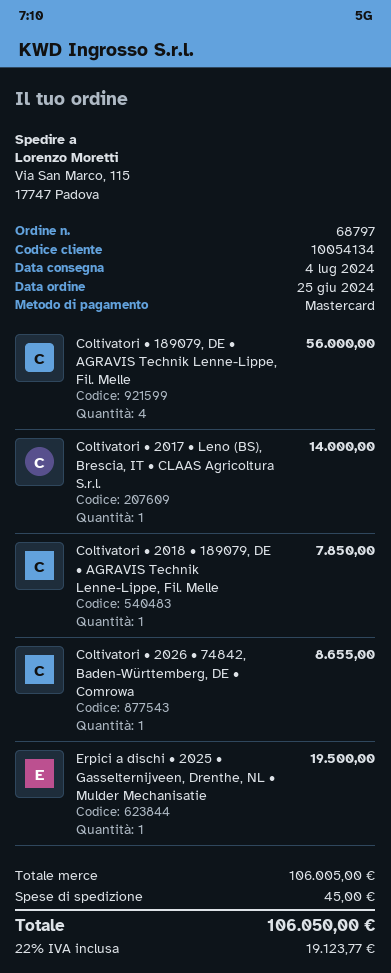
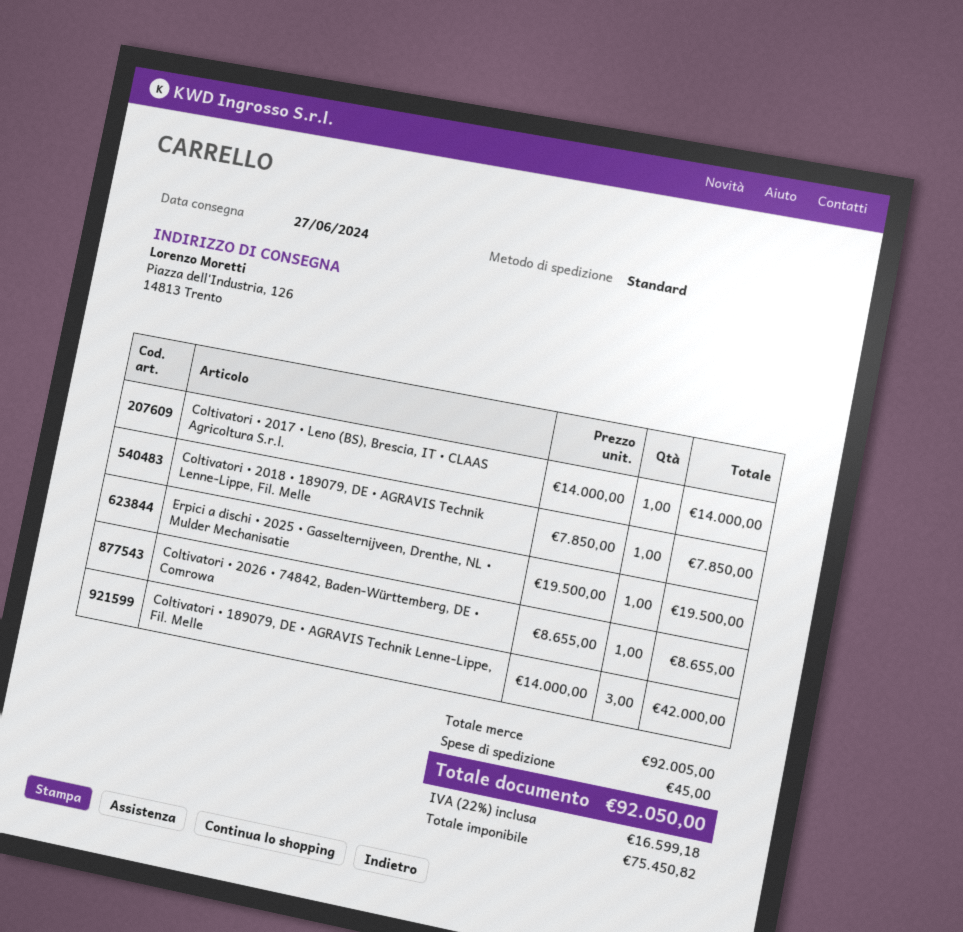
delivery date: 2024-07-04 -> 2024-06-27
ship to: Via San Marco, 115, 17747 Padova -> Piazza dell'Industria, 126, 14813 Trento
Coltivatori • 189079, DE • AGRAVIS Technik Lenne-Lippe, Fil. Melle: 4 for 56000.00 -> 3 for 42000.00
subtotal: 106005.00 -> 92005.00
tax: 22% = 19123.77 -> 22% = 16599.18
total: 106050.00 -> 92050.00

